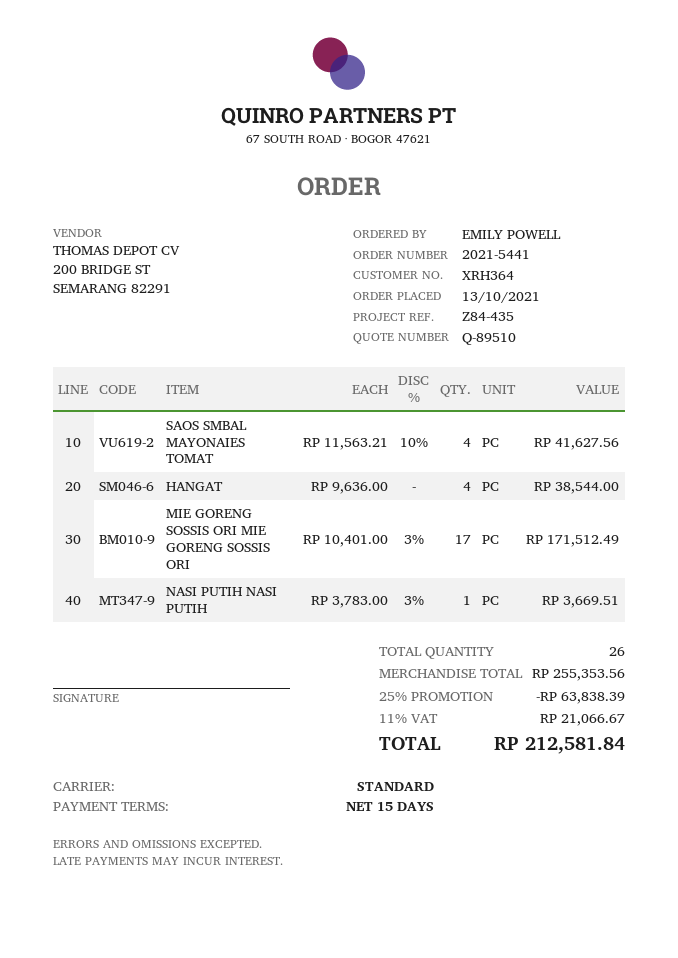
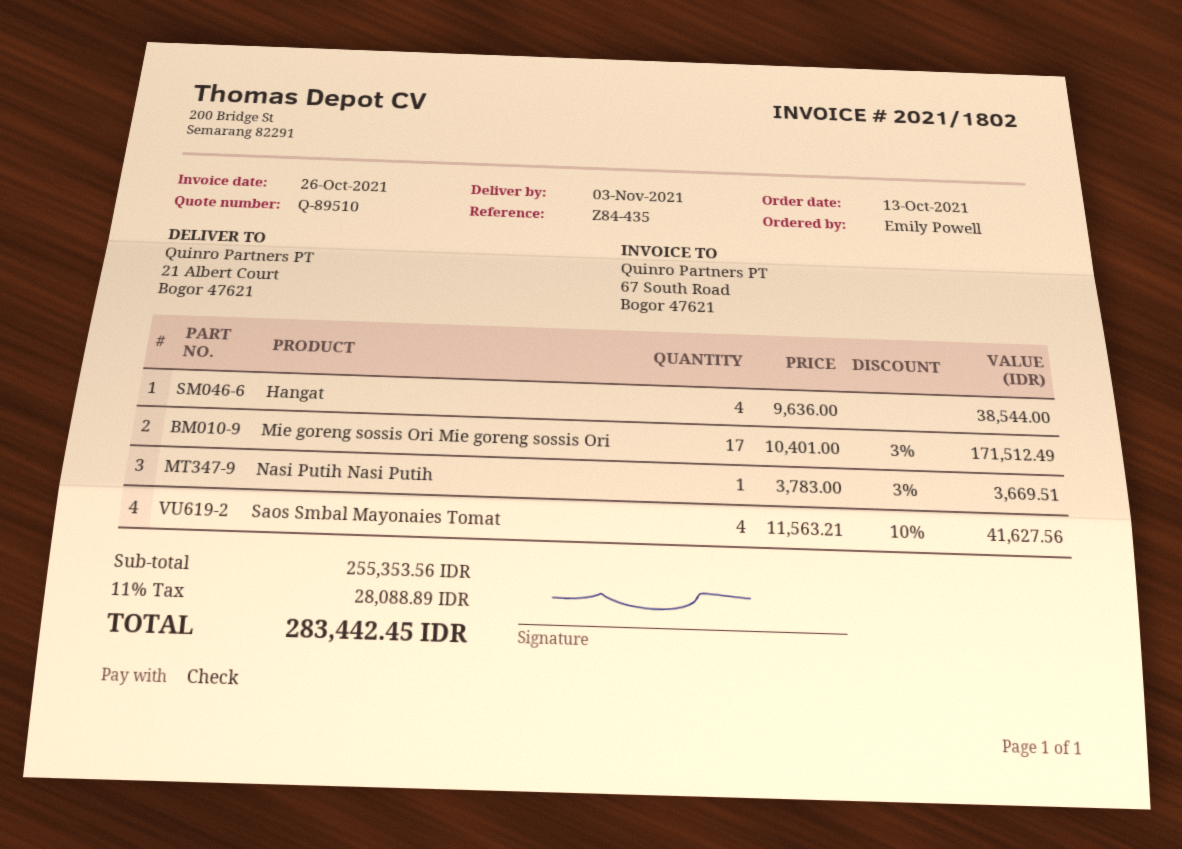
discount: 25% = 63838.39 -> none
tax: 11% = 21066.67 -> 11% = 28088.89
total: 212581.84 -> 283442.45

